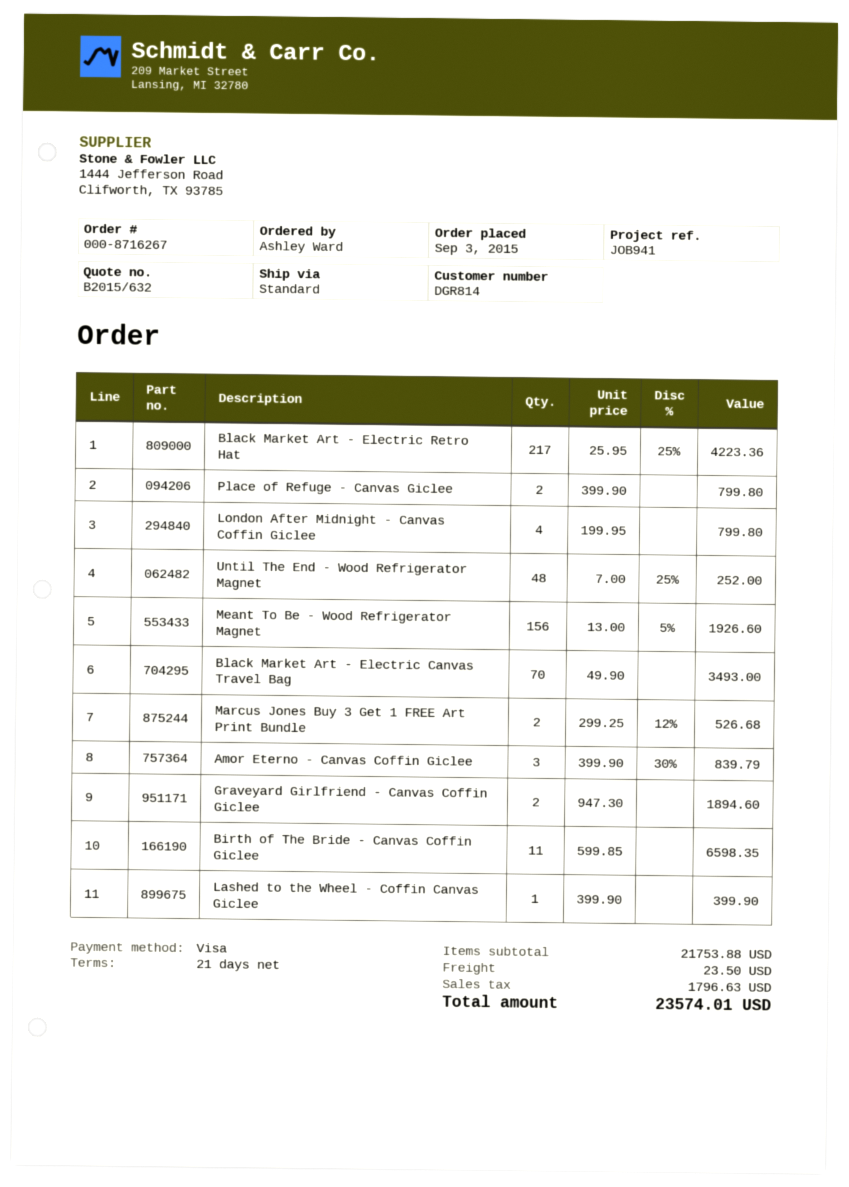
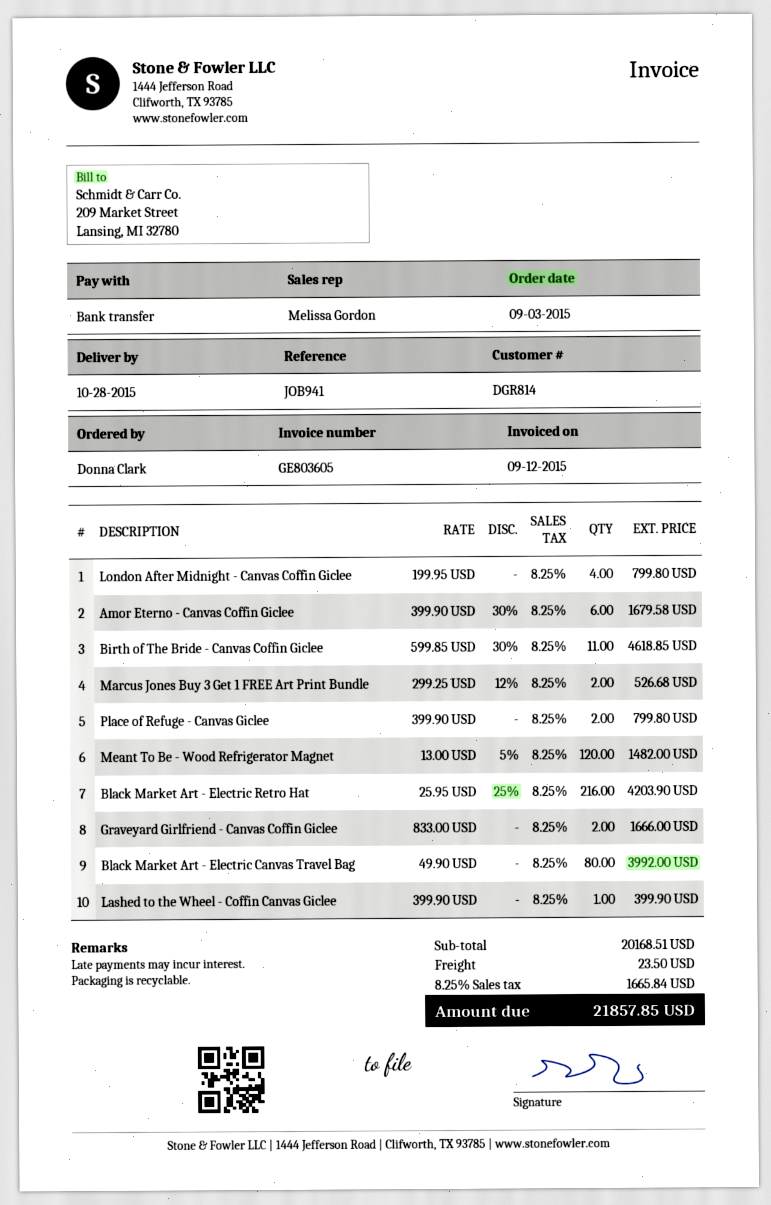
ordered by: Ashley Ward -> Donna Clark
payment method: Visa -> bank transfer
Black Market Art - Electric Retro Hat: 217 x 25.95 - 25% = 4223.36 -> 216 x 25.95 - 25% = 4203.90
Until The End - Wood Refrigerator Magnet: 48 x 7.00 - 25% = 252.00 -> none
Meant To Be - Wood Refrigerator Magnet: 156 x 13.00 - 5% = 1926.60 -> 120 x 13.00 - 5% = 1482.00
Black Market Art - Electric Canvas Travel Bag: 70 x 49.90 = 3493.00 -> 80 x 49.90 = 3992.00
Amor Eterno - Canvas Coffin Giclee: 3 x 399.90 - 30% = 839.79 -> 6 x 399.90 - 30% = 1679.58
Graveyard Girlfriend - Canvas Coffin Giclee: 2 x 947.30 = 1894.60 -> 2 x 833.00 = 1666.00
Birth of The Bride - Canvas Coffin Giclee: 11 x 599.85 = 6598.35 -> 11 x 599.85 - 30% = 4618.85
subtotal: 21753.88 -> 20168.51
tax: 1796.63 -> 1665.84
total: 23574.01 -> 21857.85

